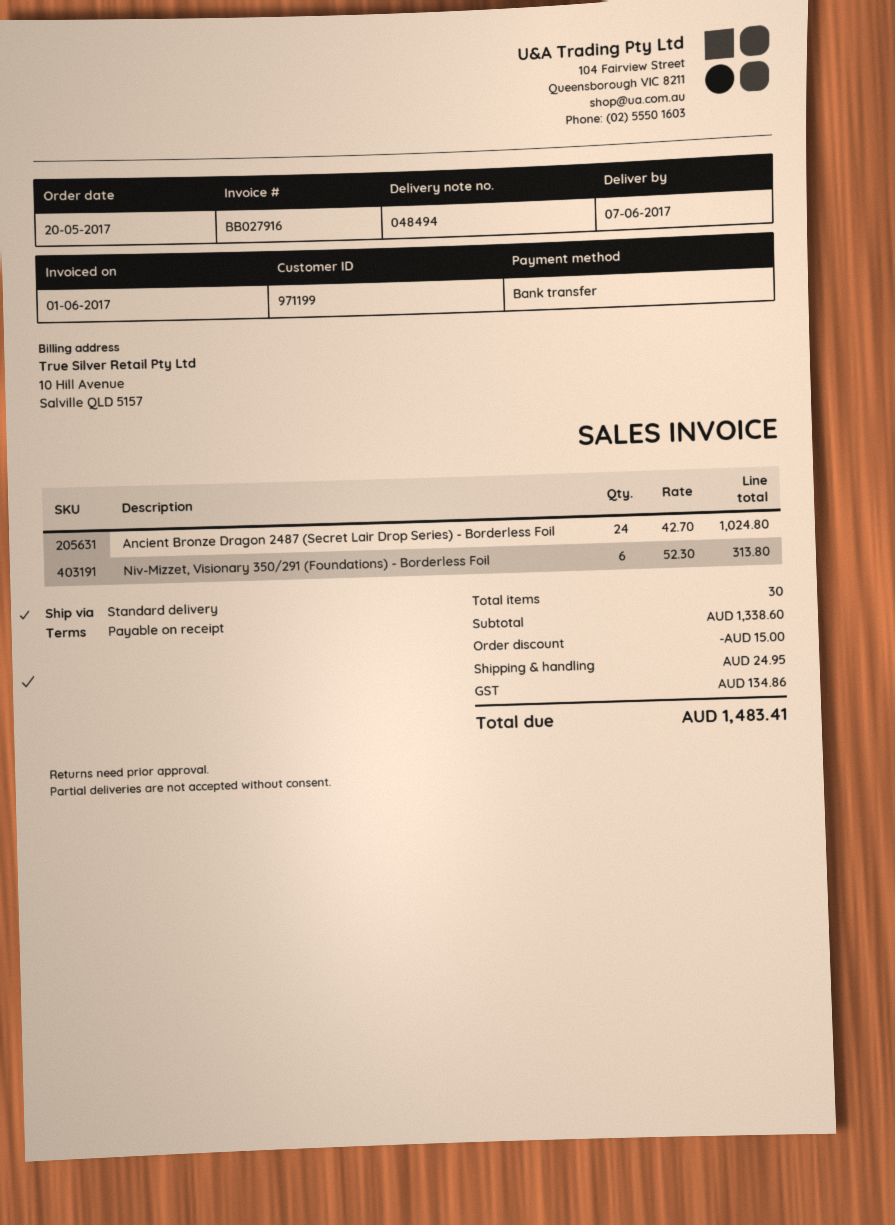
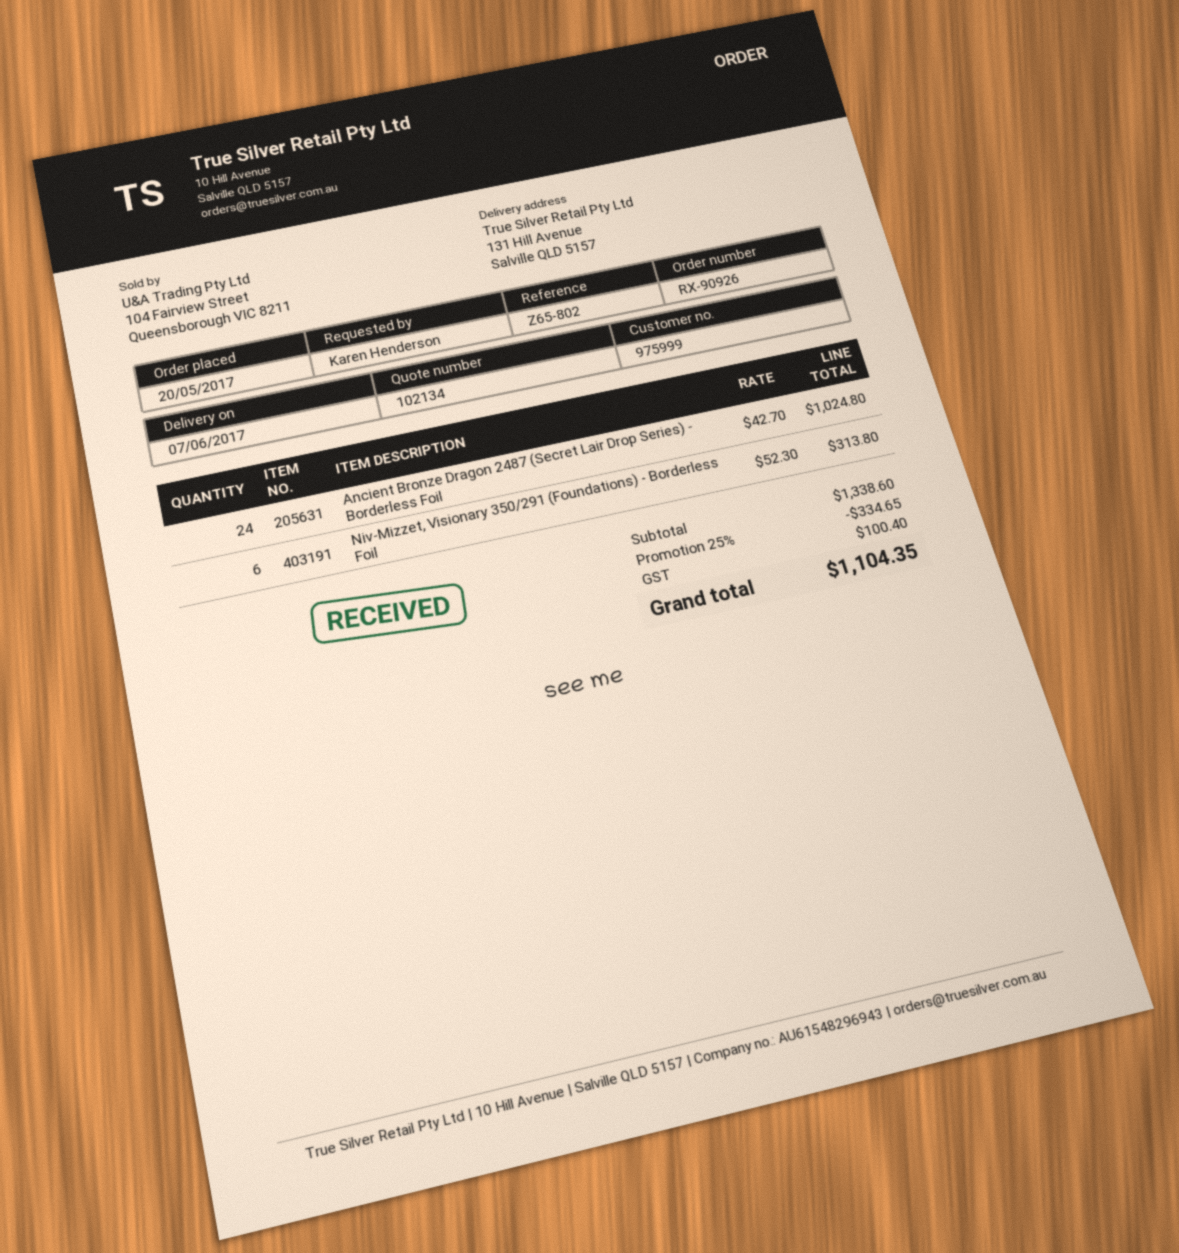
customer number: 971199 -> 975999
discount: 15.00 -> 334.65
shipping: 24.95 -> none
tax: 134.86 -> 100.40
total: 1483.41 -> 1104.35

